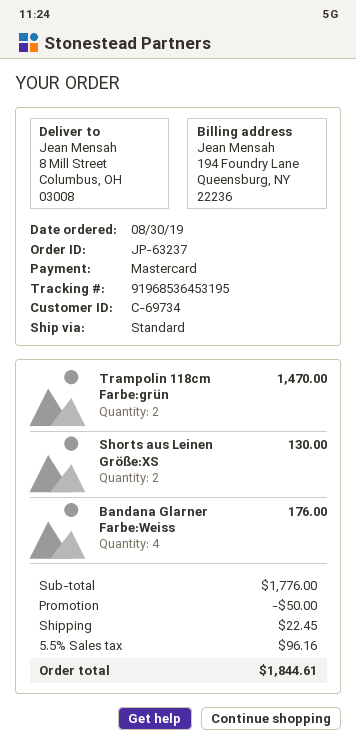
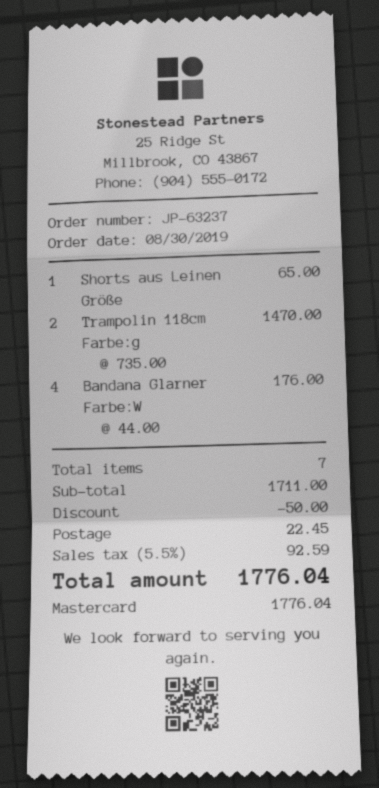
Shorts aus Leinen Größe:XS: 2 for 130.00 -> 1 for 65.00
subtotal: 1776.00 -> 1711.00
tax: 5.5% = 96.16 -> 5.5% = 92.59
total: 1844.61 -> 1776.04

